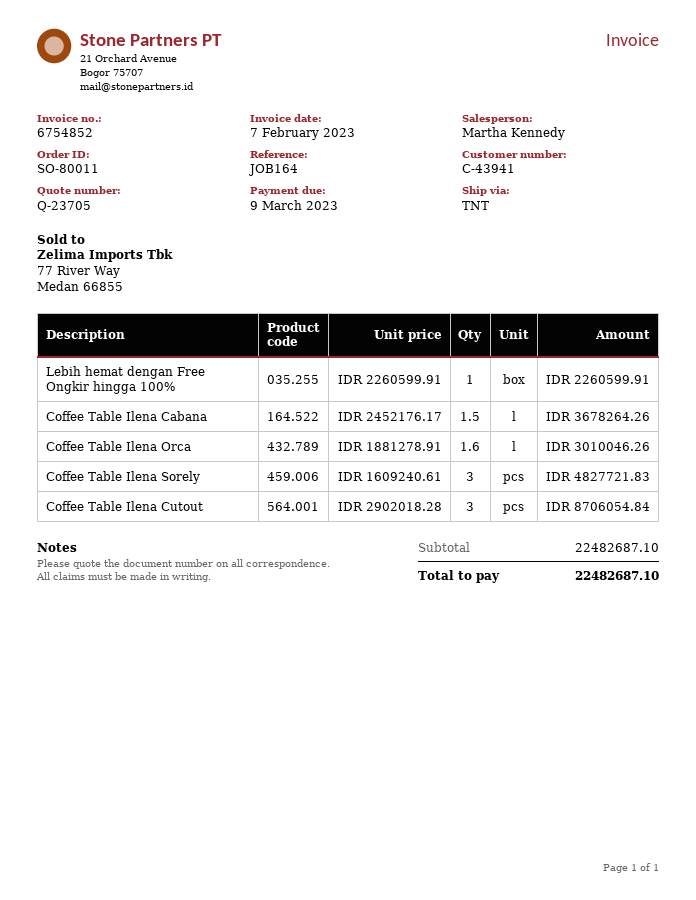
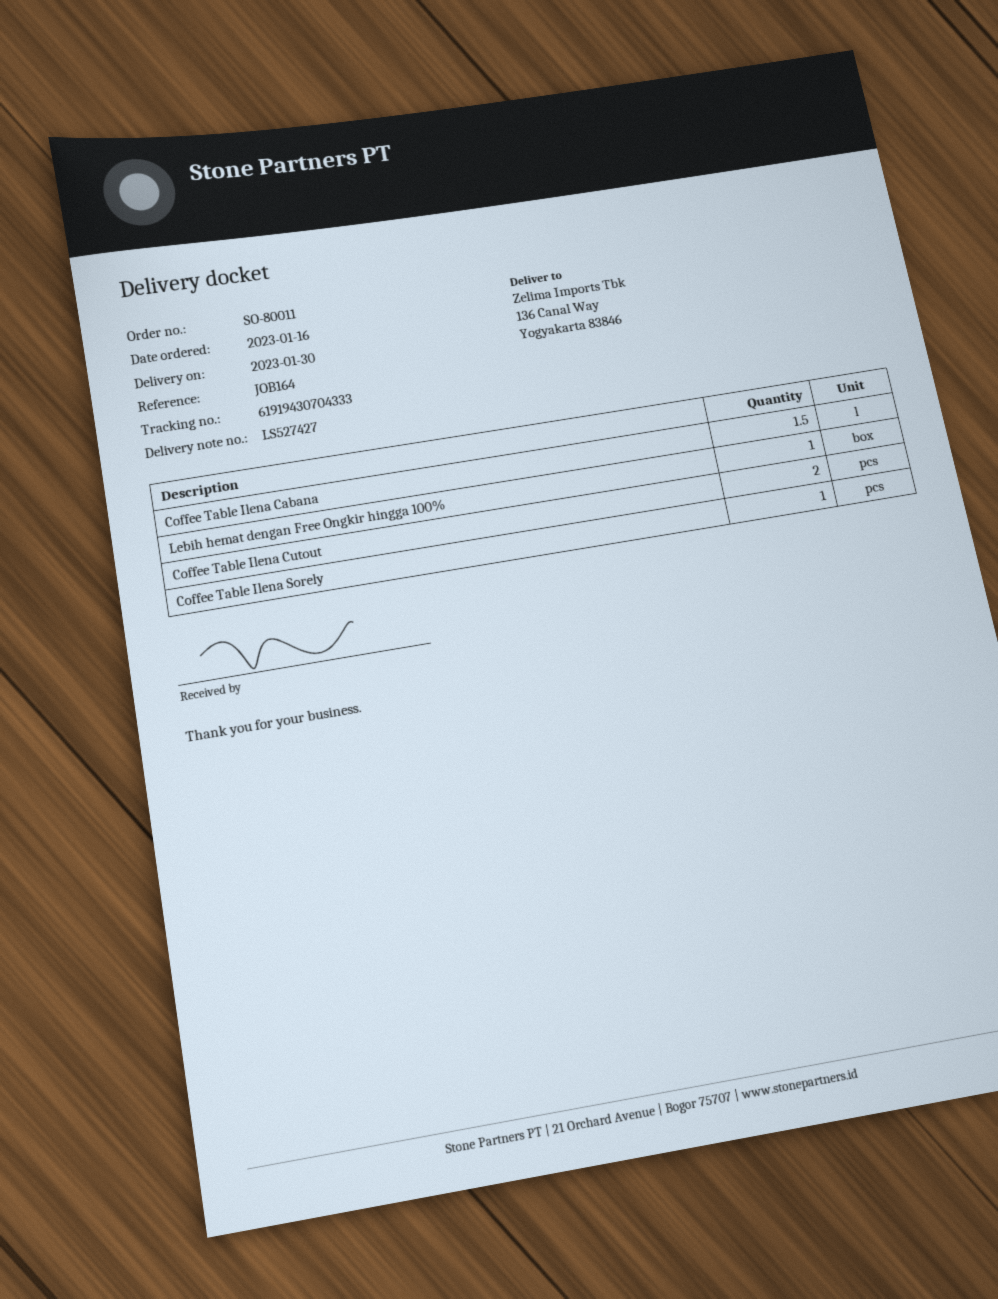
Coffee Table Ilena Orca: 1.6 -> none
Coffee Table Ilena Sorely: 3 -> 1
Coffee Table Ilena Cutout: 3 -> 2

